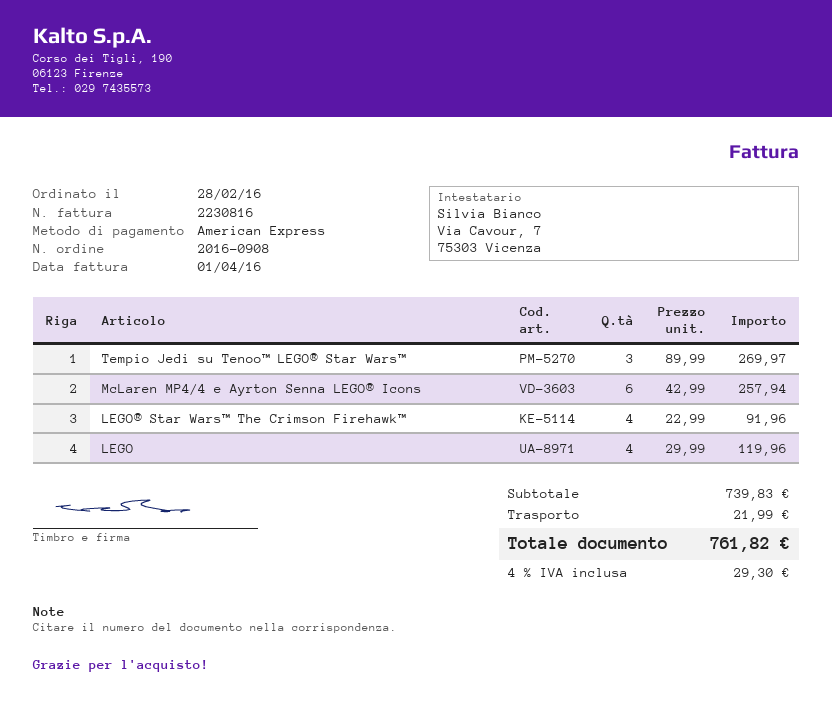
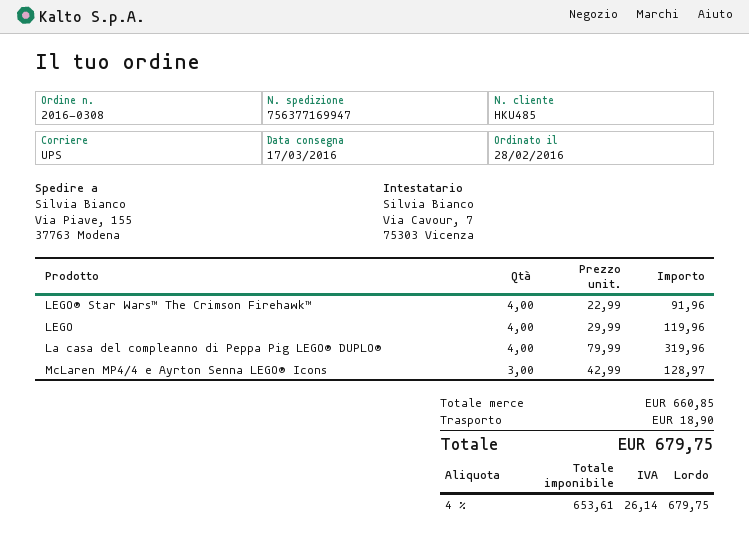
order number: 2016-0908 -> 2016-0308
Tempio Jedi su Tenoo™ LEGO® Star Wars™: 3 x 89.99 = 269.97 -> none
McLaren MP4/4 e Ayrton Senna LEGO® Icons: 6 x 42.99 = 257.94 -> 3 x 42.99 = 128.97
La casa del compleanno di Peppa Pig LEGO® DUPLO®: none -> 4 x 79.99 = 319.96
subtotal: 739.83 -> 660.85
shipping: 21.99 -> 18.90
tax: 4% = 29.30 -> 4% = 26.14
total: 761.82 -> 679.75

